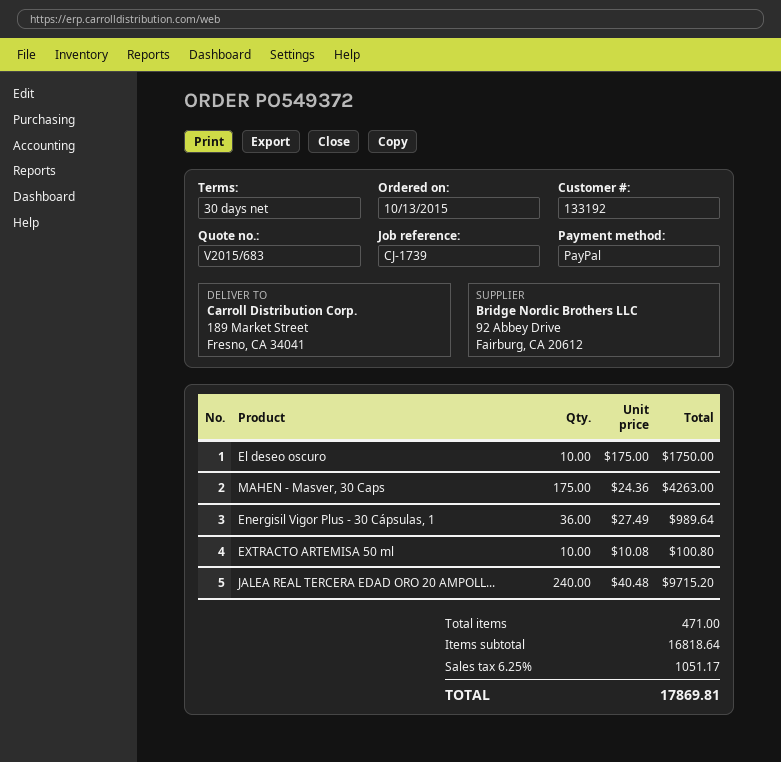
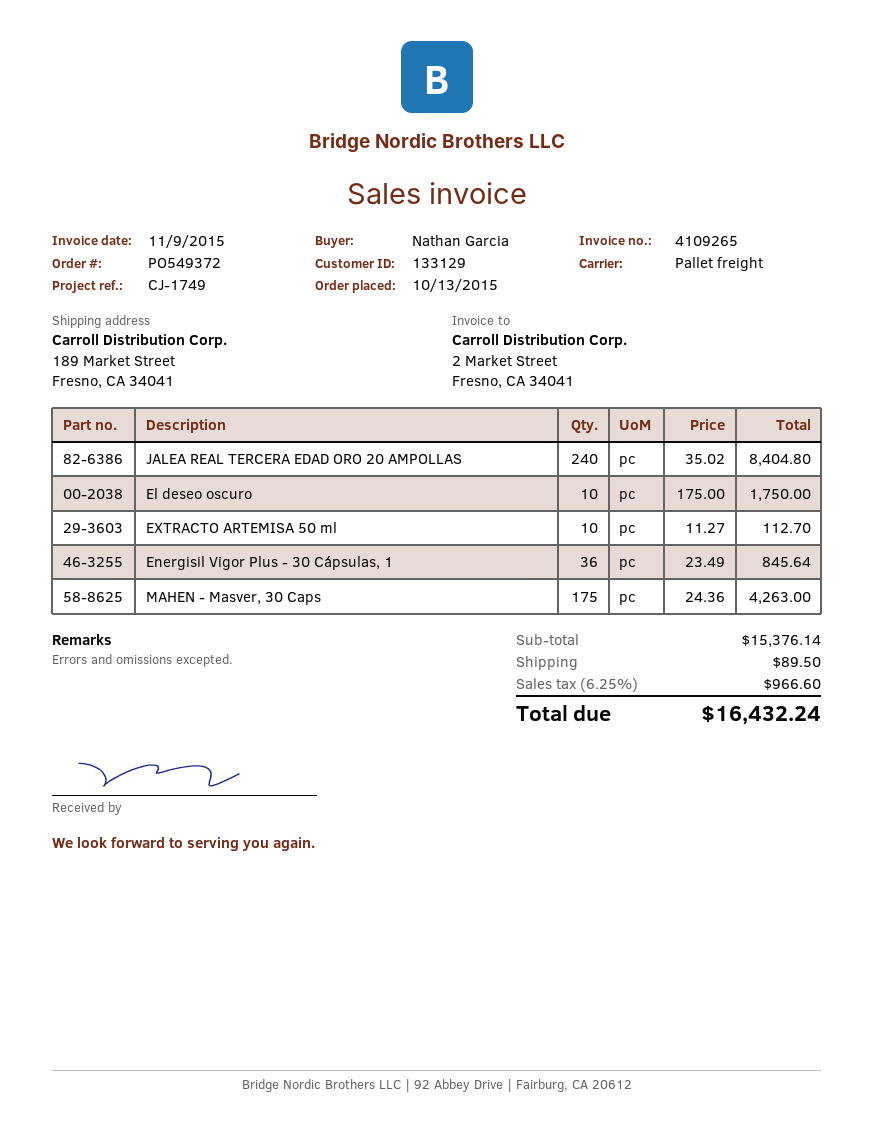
customer number: 133192 -> 133129
reference: CJ-1739 -> CJ-1749
Energisil Vigor Plus - 30 Cápsulas, 1: 36 x 27.49 = 989.64 -> 36 x 23.49 = 845.64
EXTRACTO ARTEMISA 50 ml: 10 x 10.08 = 100.80 -> 10 x 11.27 = 112.70
JALEA REAL TERCERA EDAD ORO 20 AMPOLL...: 240 x 40.48 = 9715.20 -> 240 x 35.02 = 8404.80
subtotal: 16818.64 -> 15376.14
shipping: none -> 89.50
tax: 6.25% = 1051.17 -> 6.25% = 966.60
total: 17869.81 -> 16432.24

